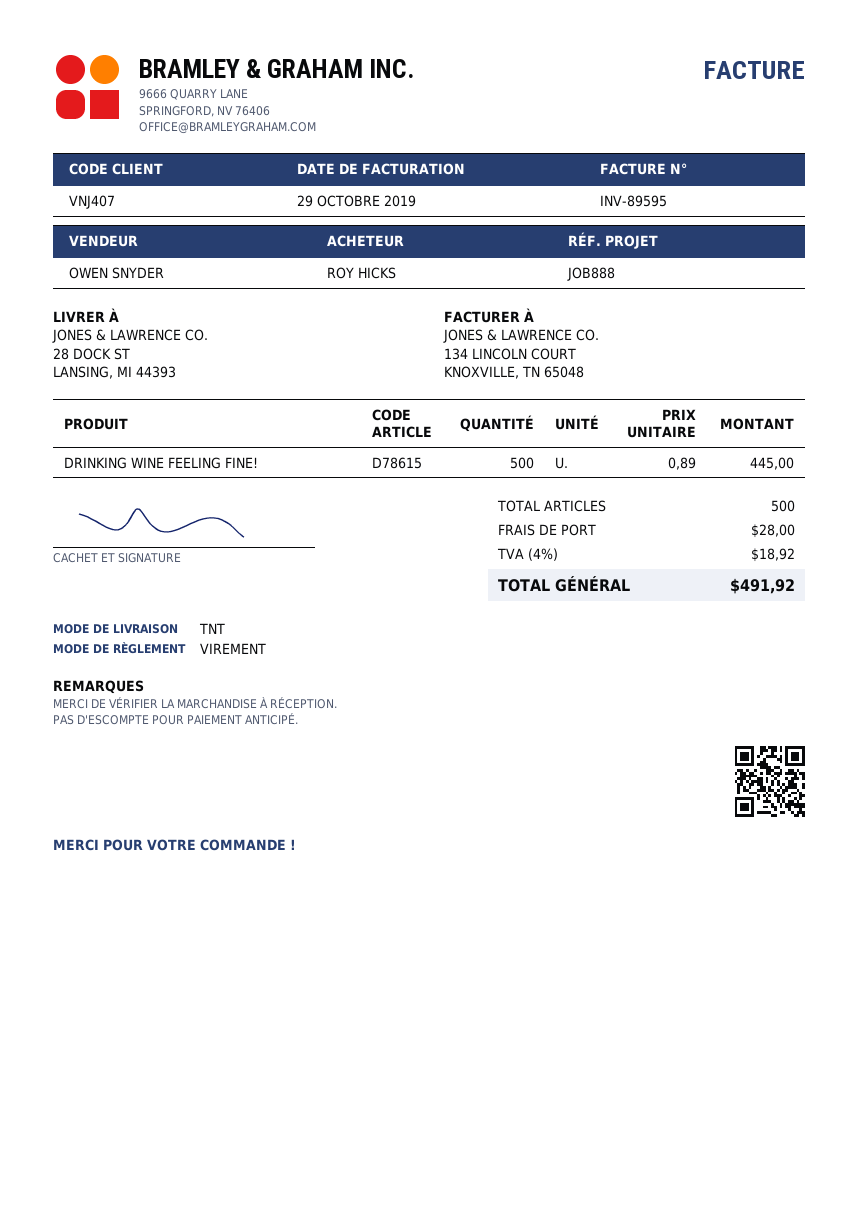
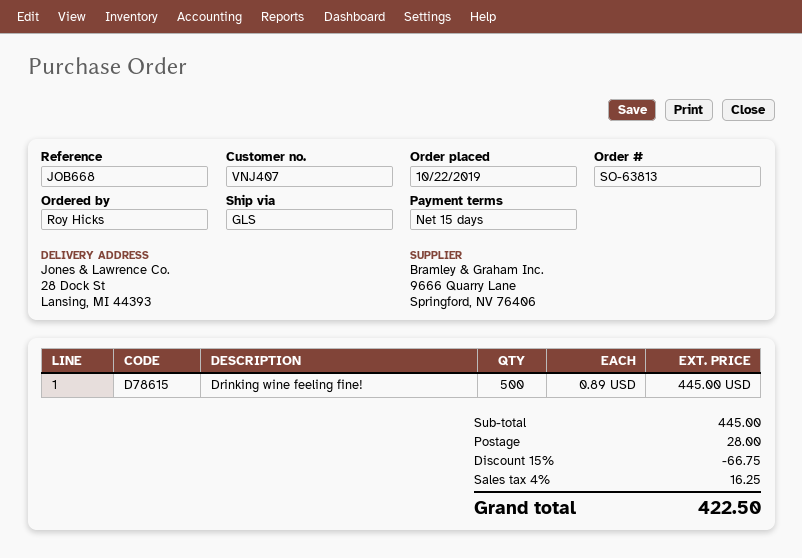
reference: JOB888 -> JOB668
shipping method: TNT -> GLS
discount: none -> 15% = 66.75
tax: 4% = 18.92 -> 4% = 16.25
total: 491.92 -> 422.50

